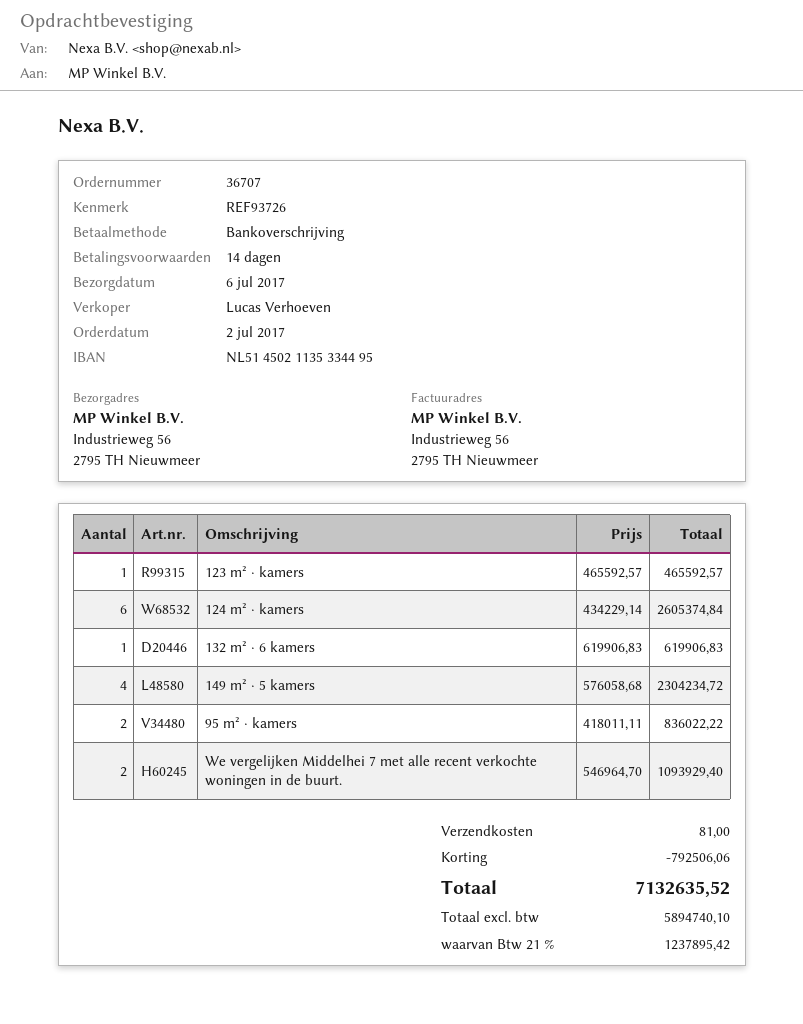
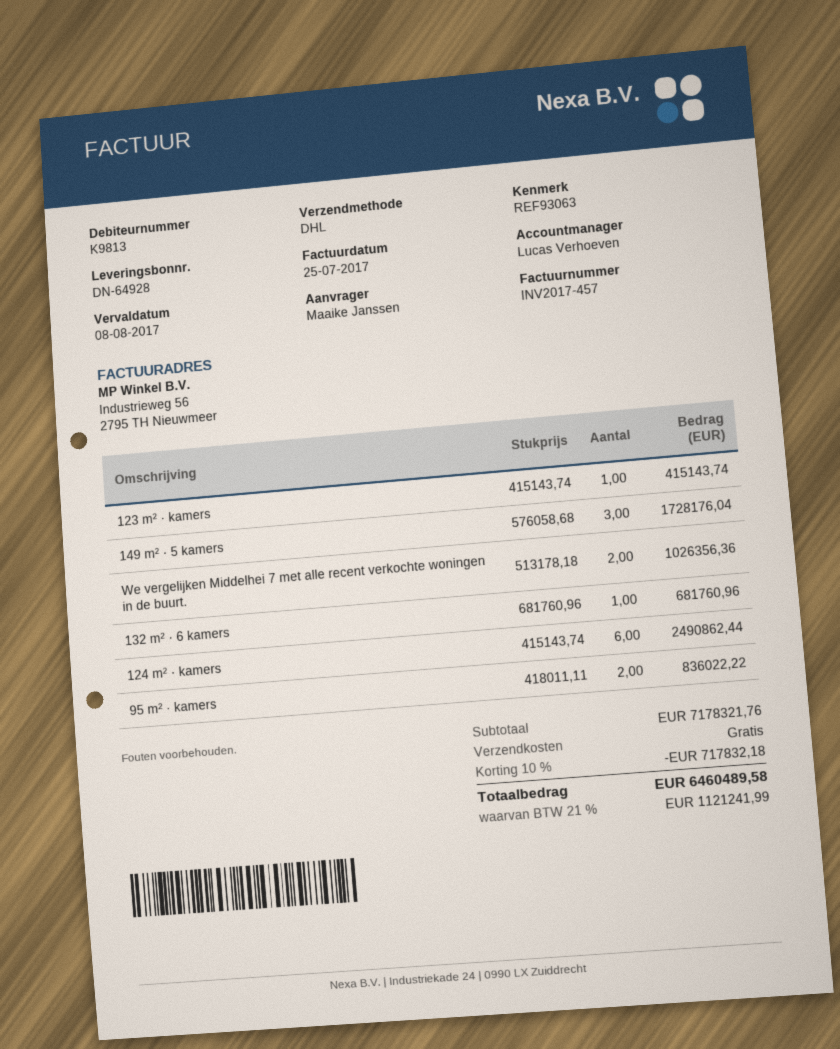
reference: REF93726 -> REF93063
123 m² · kamers: 1 x 465592.57 = 465592.57 -> 1 x 415143.74 = 415143.74
124 m² · kamers: 6 x 434229.14 = 2605374.84 -> 6 x 415143.74 = 2490862.44
132 m² · 6 kamers: 1 x 619906.83 = 619906.83 -> 1 x 681760.96 = 681760.96
149 m² · 5 kamers: 4 x 576058.68 = 2304234.72 -> 3 x 576058.68 = 1728176.04
We vergelijken Middelhei 7 met alle recent verkochte woningen in de buurt.: 2 x 546964.70 = 1093929.40 -> 2 x 513178.18 = 1026356.36
discount: 792506.06 -> 717832.18
shipping: 81.00 -> 0.00
tax: 21% = 1237895.42 -> 21% = 1121241.99
total: 7132635.52 -> 6460489.58

